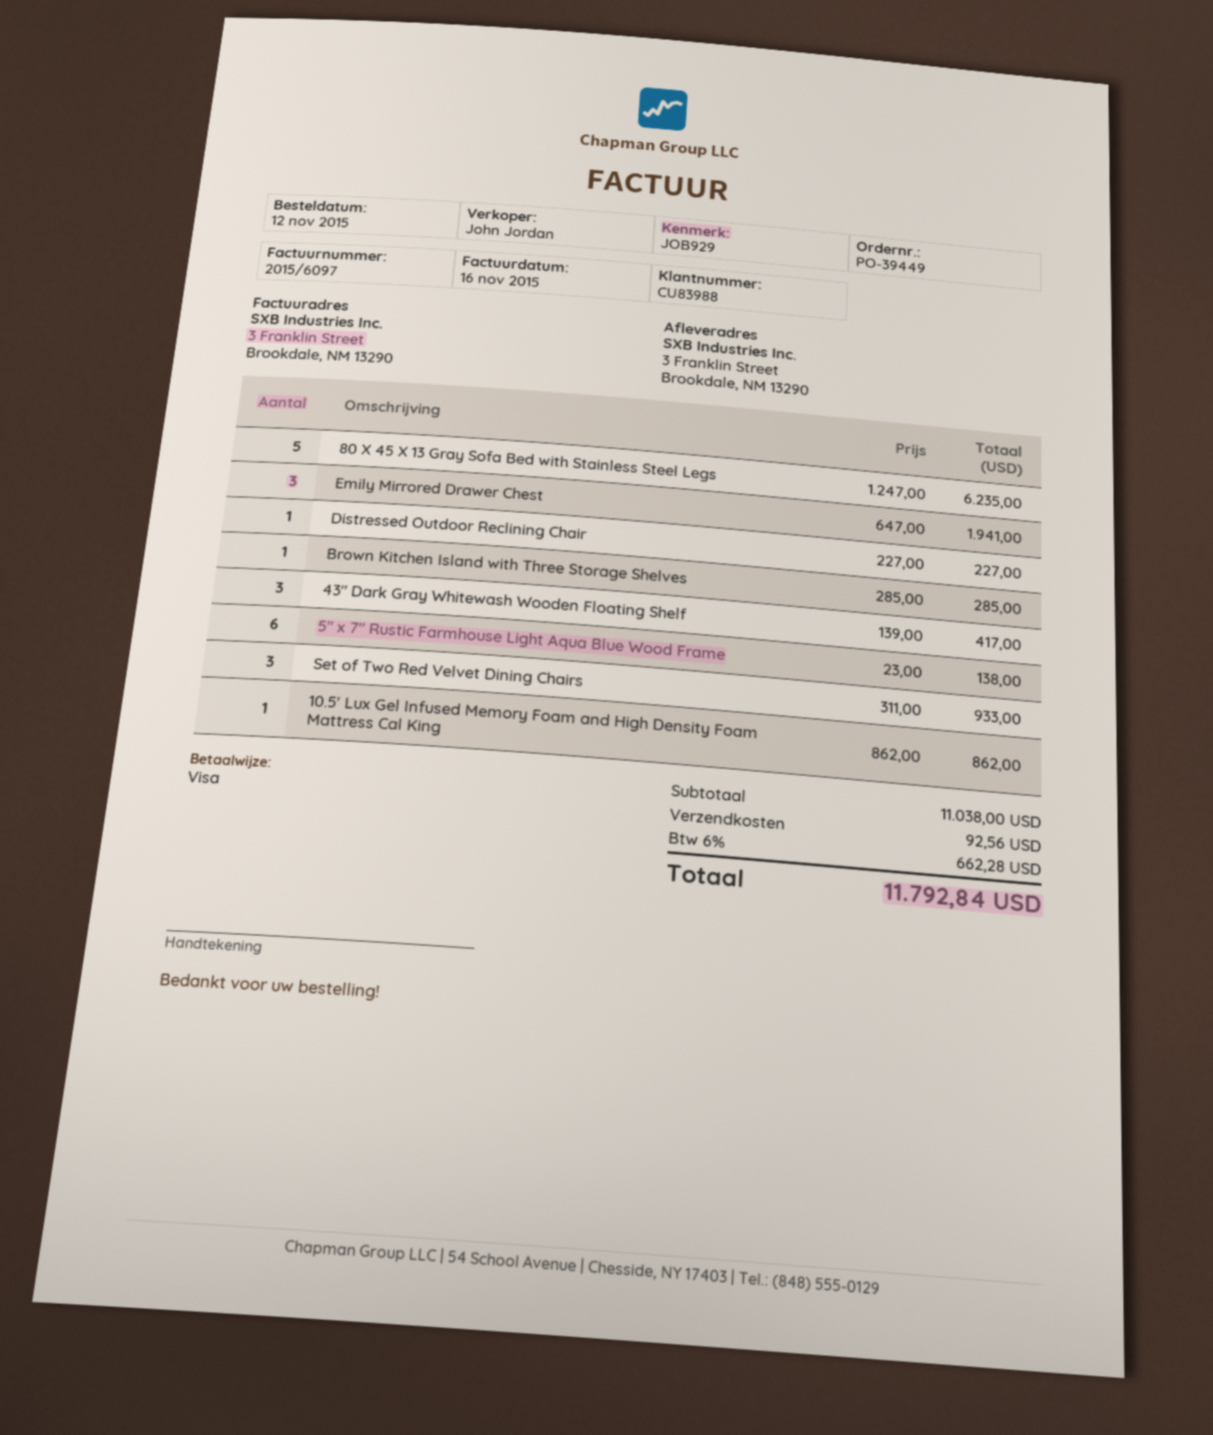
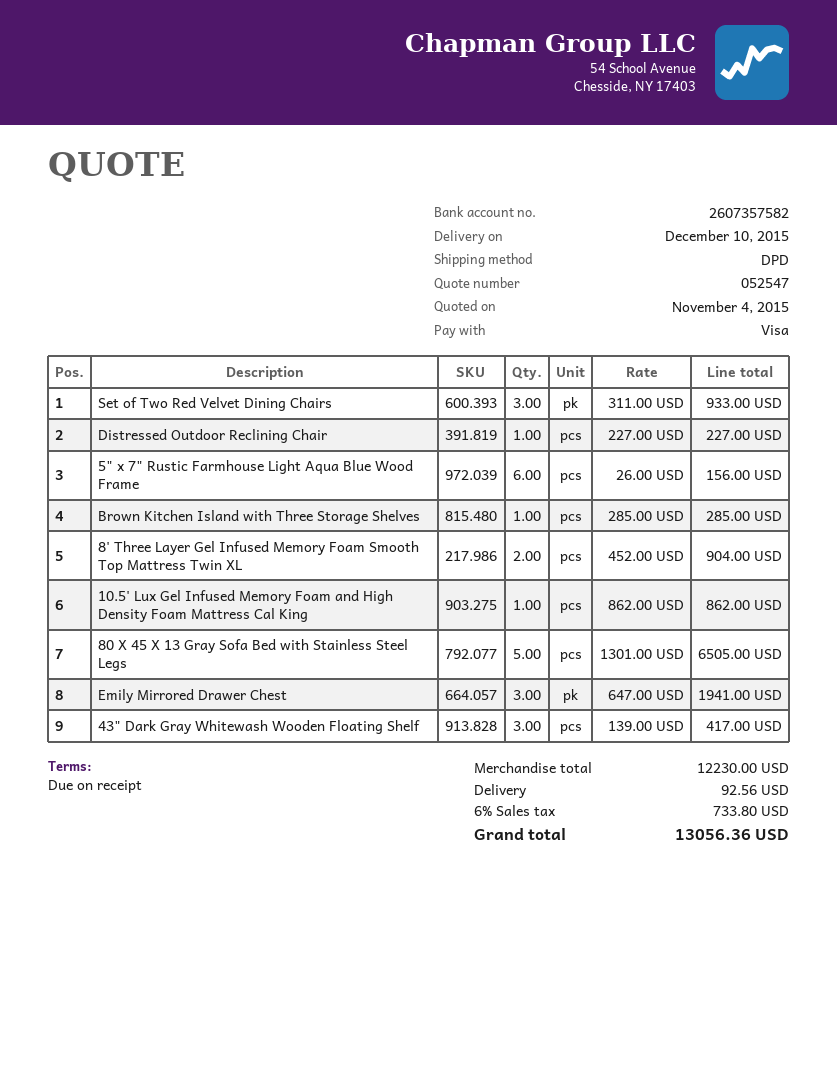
80 X 45 X 13 Gray Sofa Bed with Stainless Steel Legs: 5 x 1247.00 = 6235.00 -> 5 x 1301.00 = 6505.00
5" x 7" Rustic Farmhouse Light Aqua Blue Wood Frame: 6 x 23.00 = 138.00 -> 6 x 26.00 = 156.00
8' Three Layer Gel Infused Memory Foam Smooth Top Mattress Twin XL: none -> 2 x 452.00 = 904.00
subtotal: 11038.00 -> 12230.00
tax: 6% = 662.28 -> 6% = 733.80
total: 11792.84 -> 13056.36

